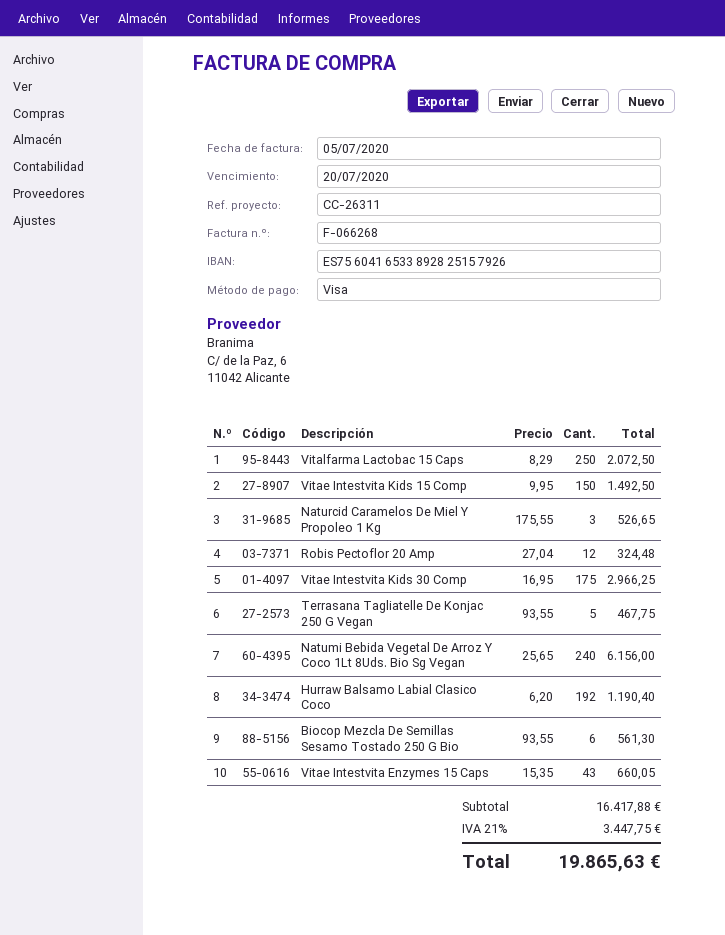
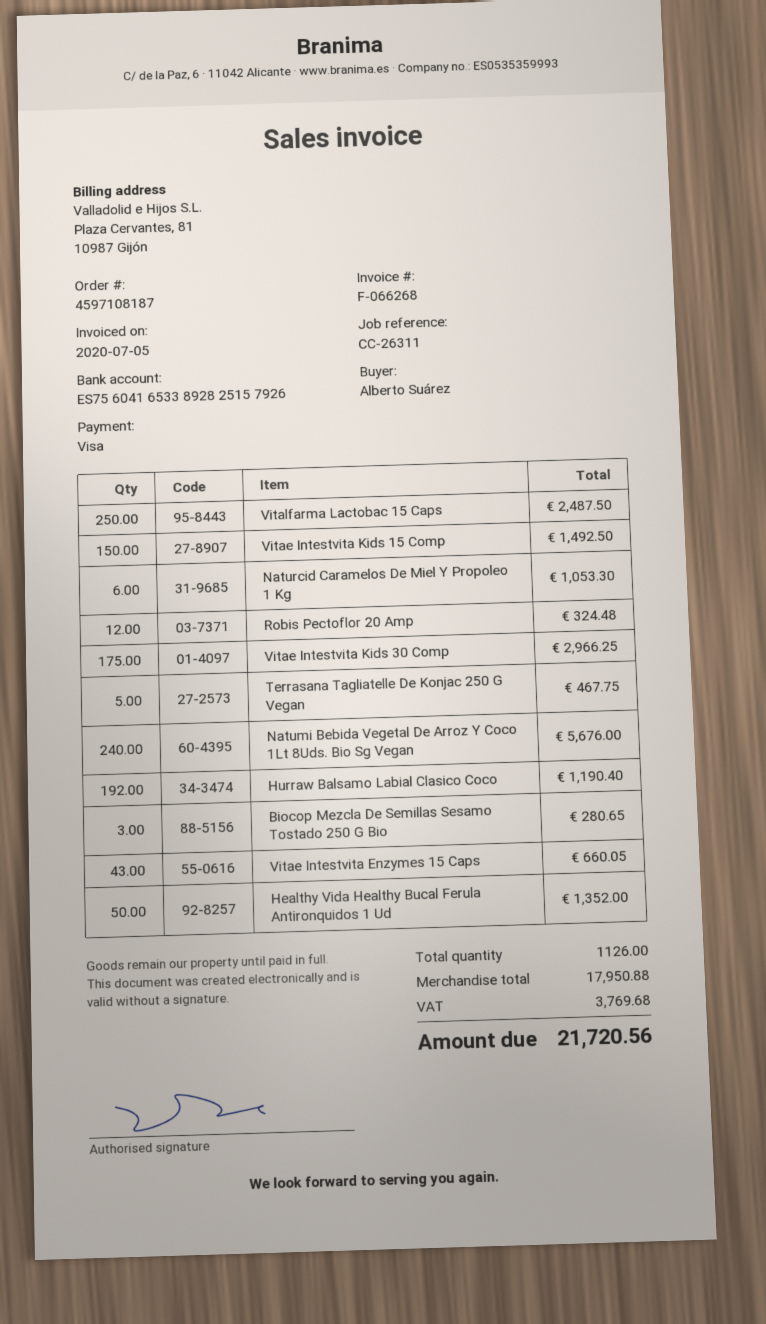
Vitalfarma Lactobac 15 Caps: 250 for 2072.50 -> 250 for 2487.50
Naturcid Caramelos De Miel Y Propoleo 1 Kg: 3 for 526.65 -> 6 for 1053.30
Natumi Bebida Vegetal De Arroz Y Coco 1Lt 8Uds. Bio Sg Vegan: 240 for 6156.00 -> 240 for 5676.00
Biocop Mezcla De Semillas Sesamo Tostado 250 G Bio: 6 for 561.30 -> 3 for 280.65
Healthy Vida Healthy Bucal Ferula Antironquidos 1 Ud: none -> 50 for 1352.00
subtotal: 16417.88 -> 17950.88
tax: 3447.75 -> 3769.68
total: 19865.63 -> 21720.56

